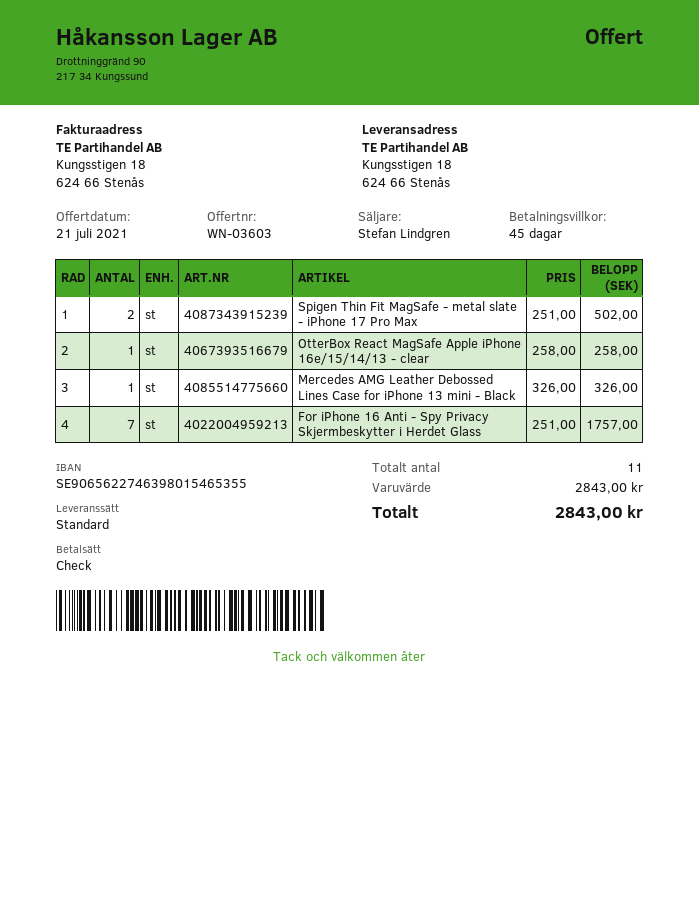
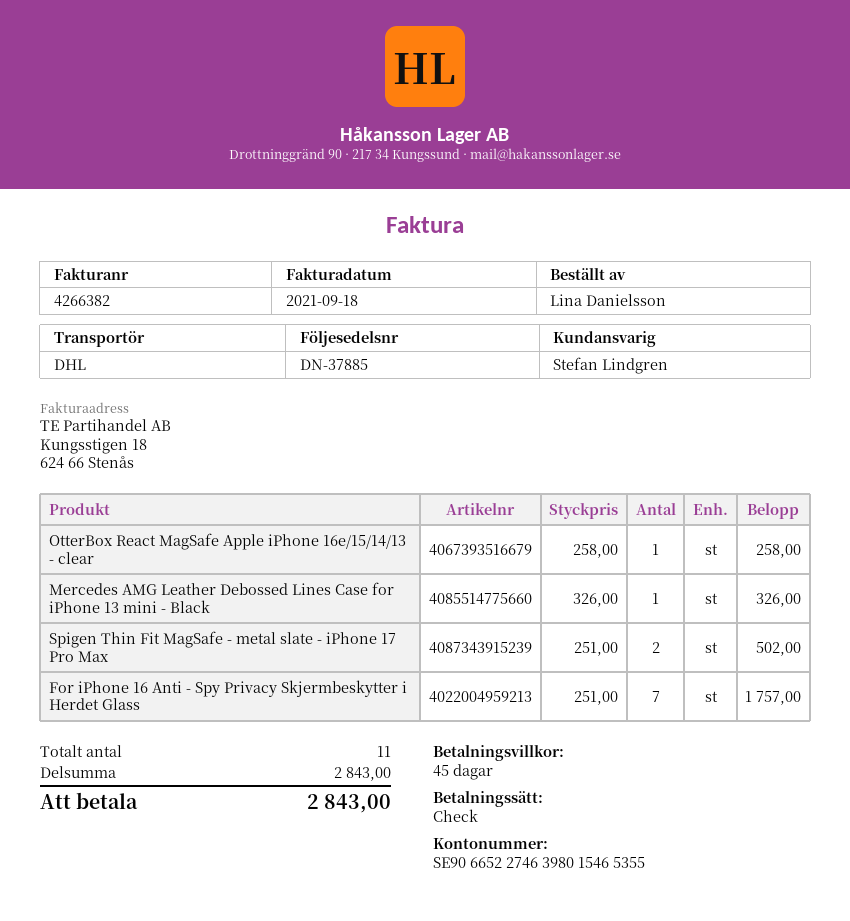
bank account: SE9065622746398015465355 -> SE9066522746398015465355
shipping method: standard -> DHL

